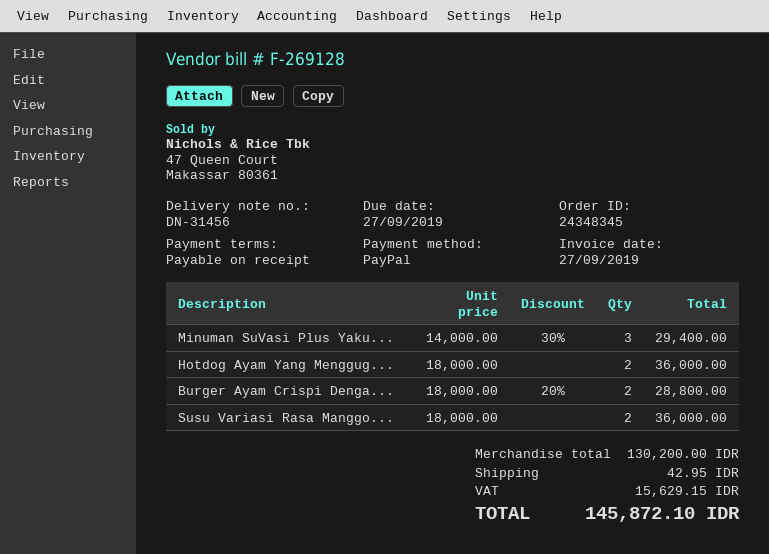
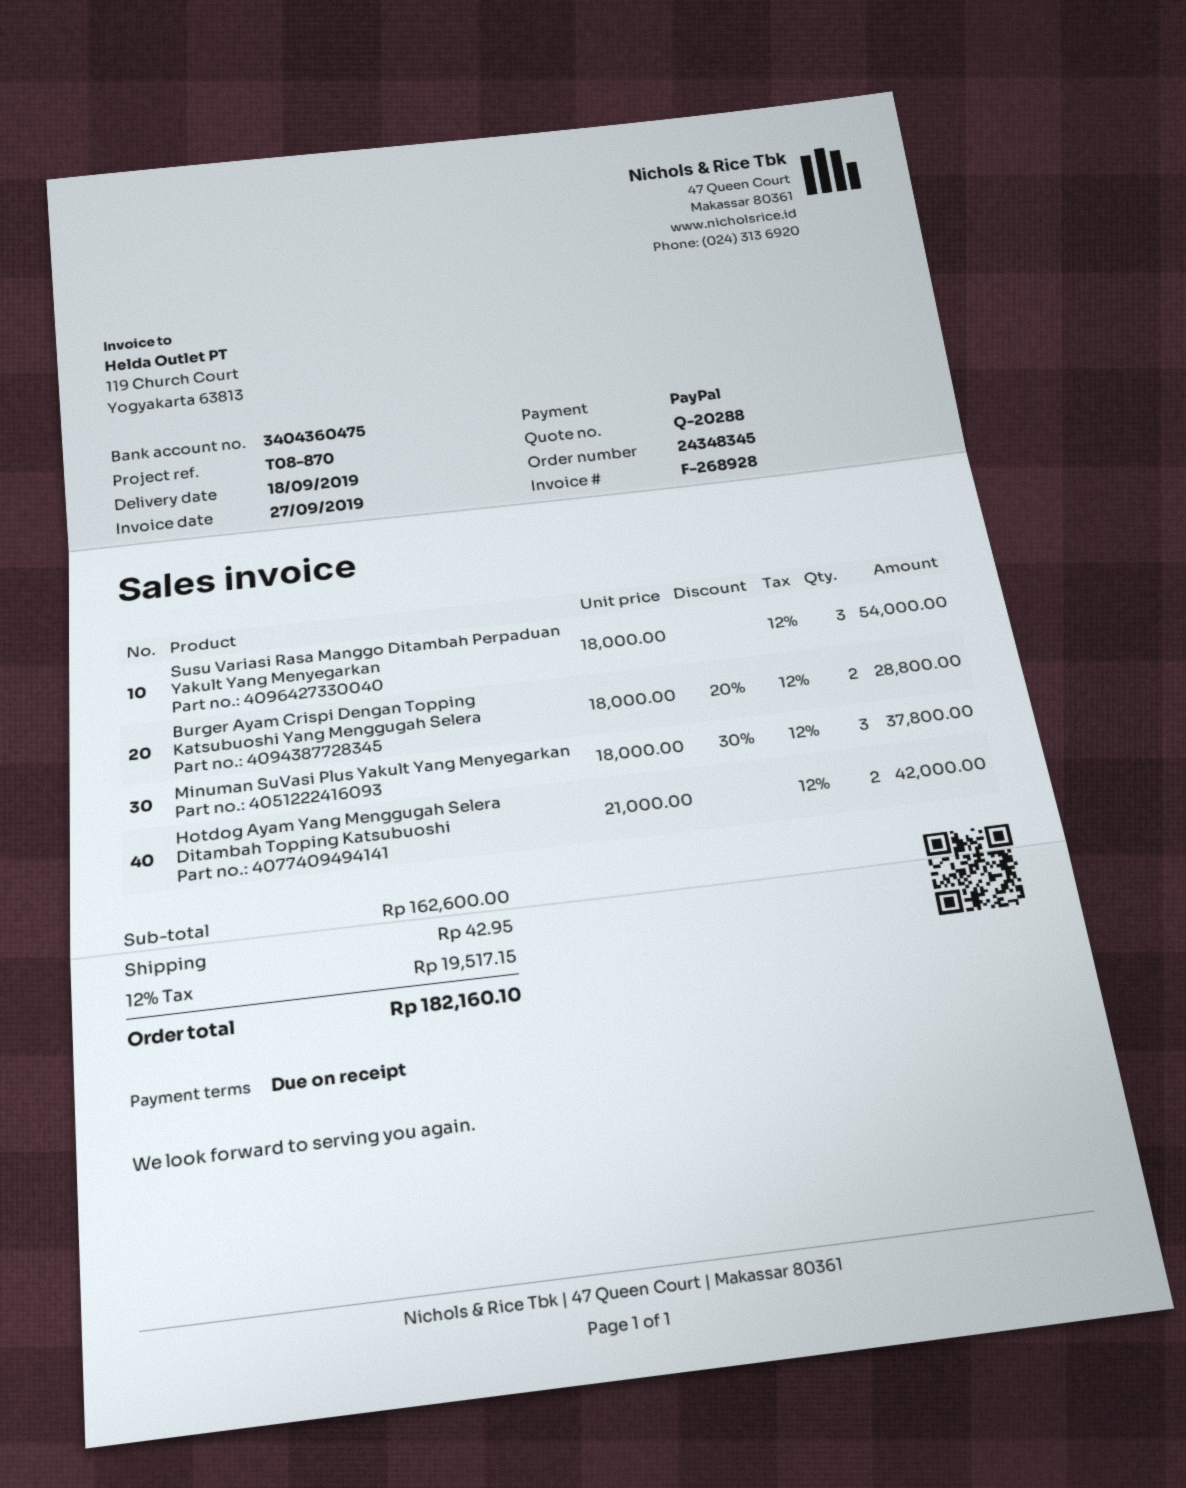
invoice number: F-269128 -> F-268928
Minuman SuVasi Plus Yaku...: 3 x 14000.00 - 30% = 29400.00 -> 3 x 18000.00 - 30% = 37800.00
Hotdog Ayam Yang Menggug...: 2 x 18000.00 = 36000.00 -> 2 x 21000.00 = 42000.00
Susu Variasi Rasa Manggo...: 2 x 18000.00 = 36000.00 -> 3 x 18000.00 = 54000.00
subtotal: 130200.00 -> 162600.00
tax: 15629.15 -> 19517.15
total: 145872.10 -> 182160.10

